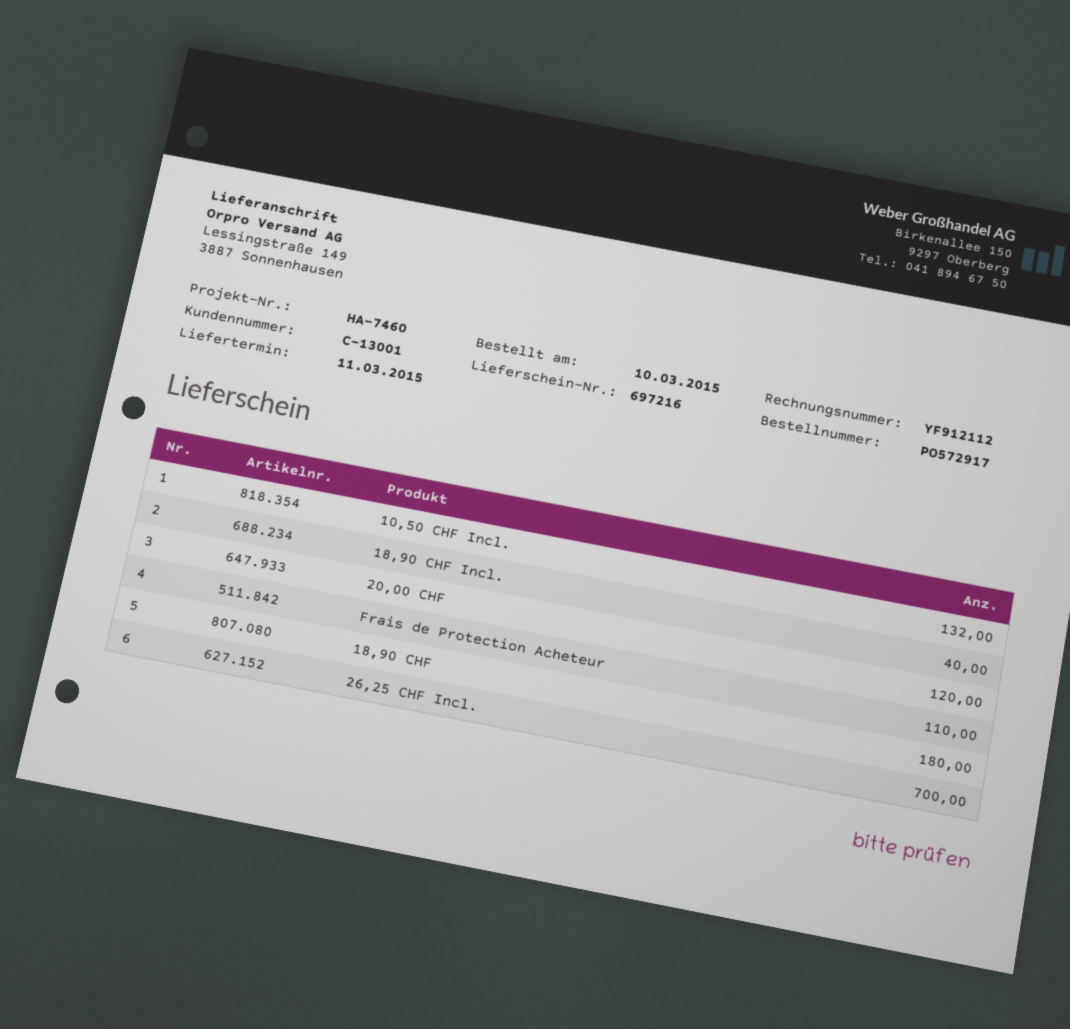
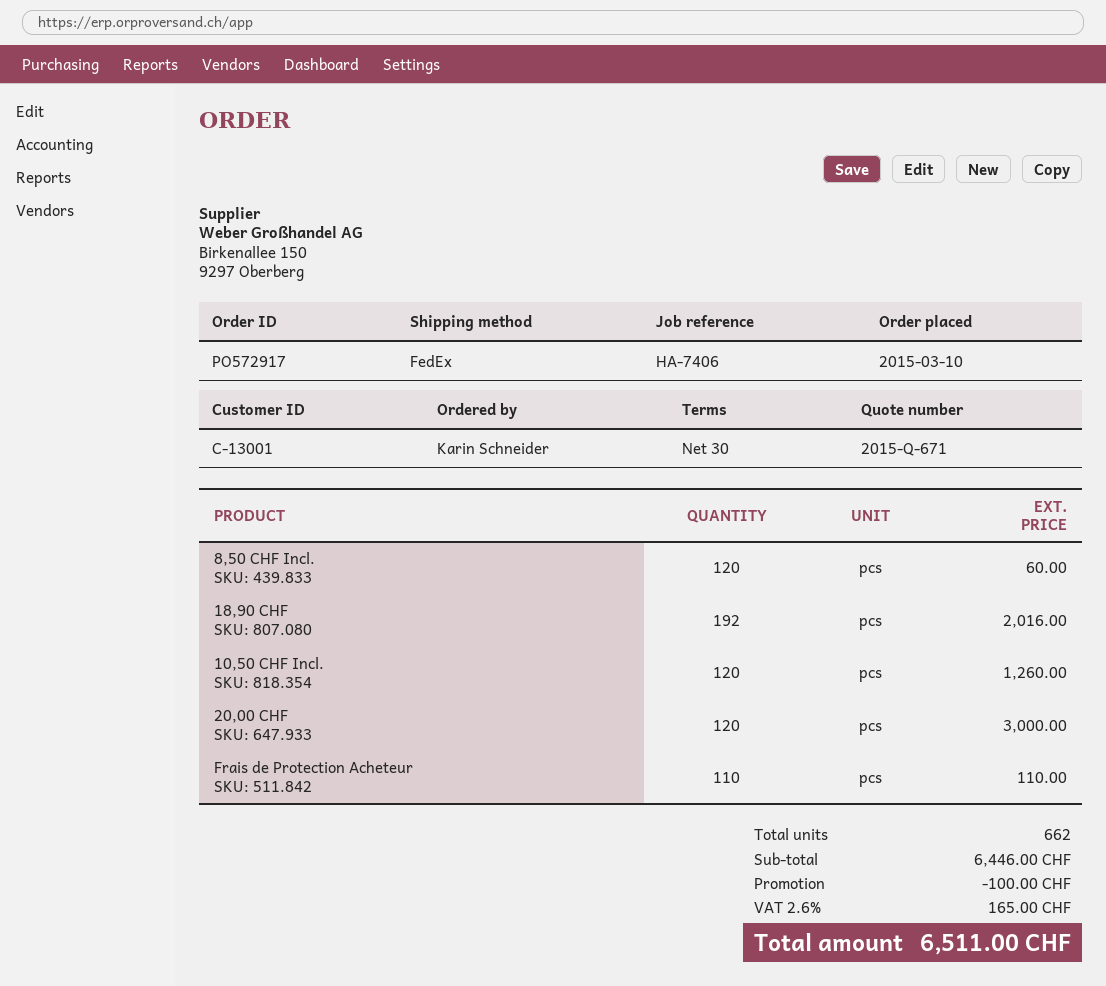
reference: HA-7460 -> HA-7406
10,50 CHF Incl.: 132 -> 120
18,90 CHF Incl.: 40 -> none
18,90 CHF: 180 -> 192
26,25 CHF Incl.: 700 -> none
8,50 CHF Incl.: none -> 120

